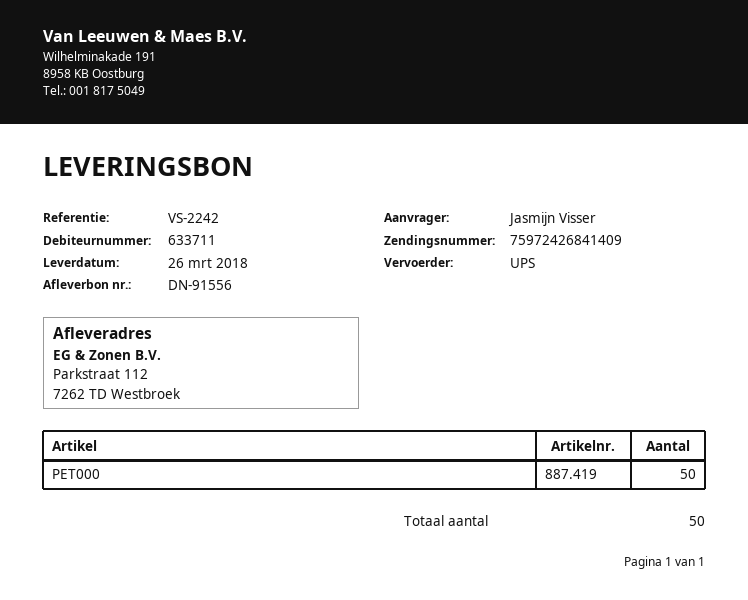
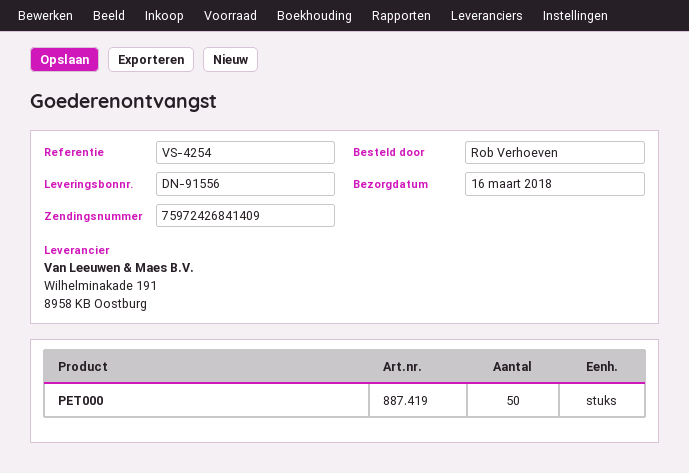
delivery date: 2018-03-26 -> 2018-03-16
reference: VS-2242 -> VS-4254
ordered by: Jasmijn Visser -> Rob Verhoeven

